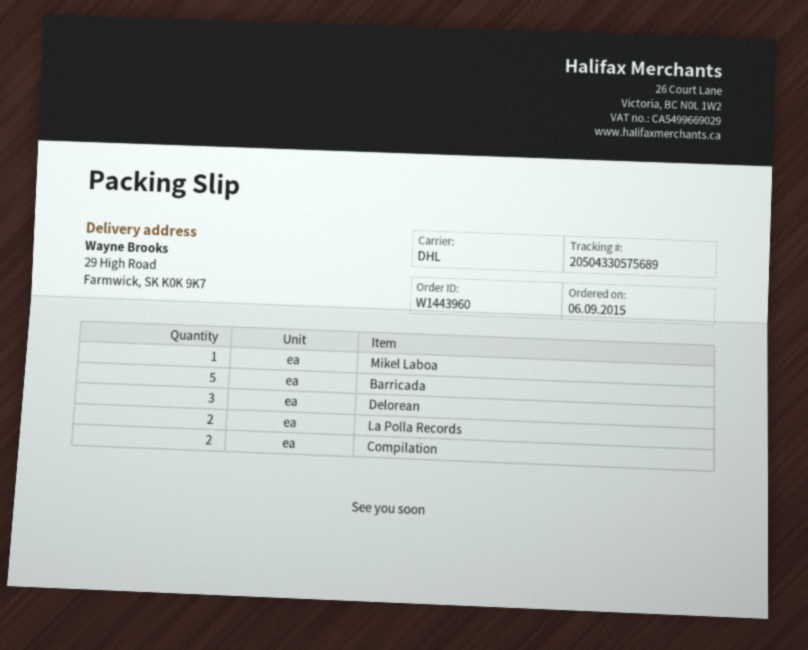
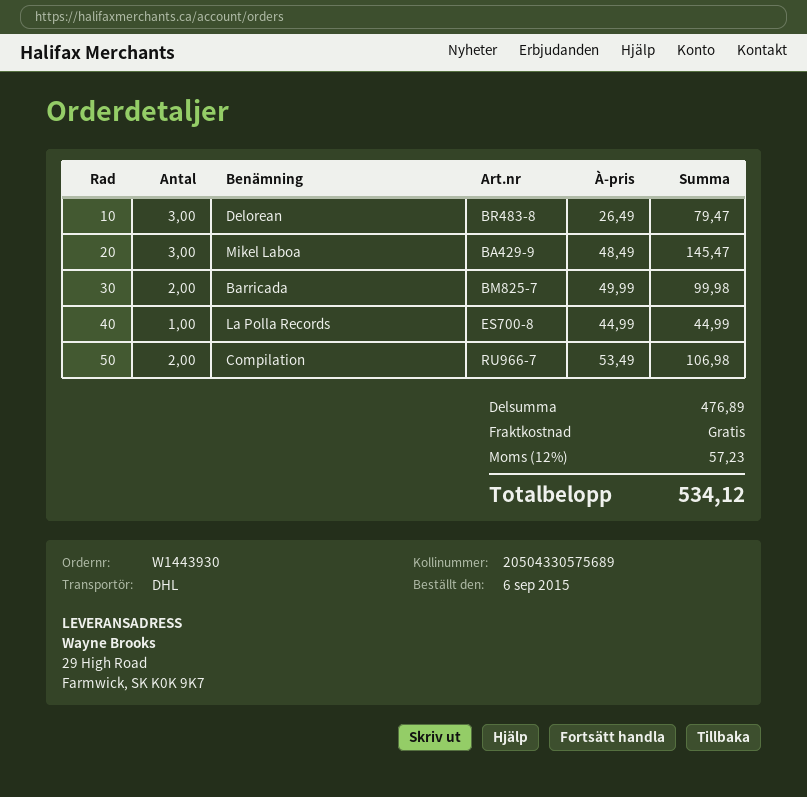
order number: W1443960 -> W1443930
Mikel Laboa: 1 -> 3
Barricada: 5 -> 2
La Polla Records: 2 -> 1

